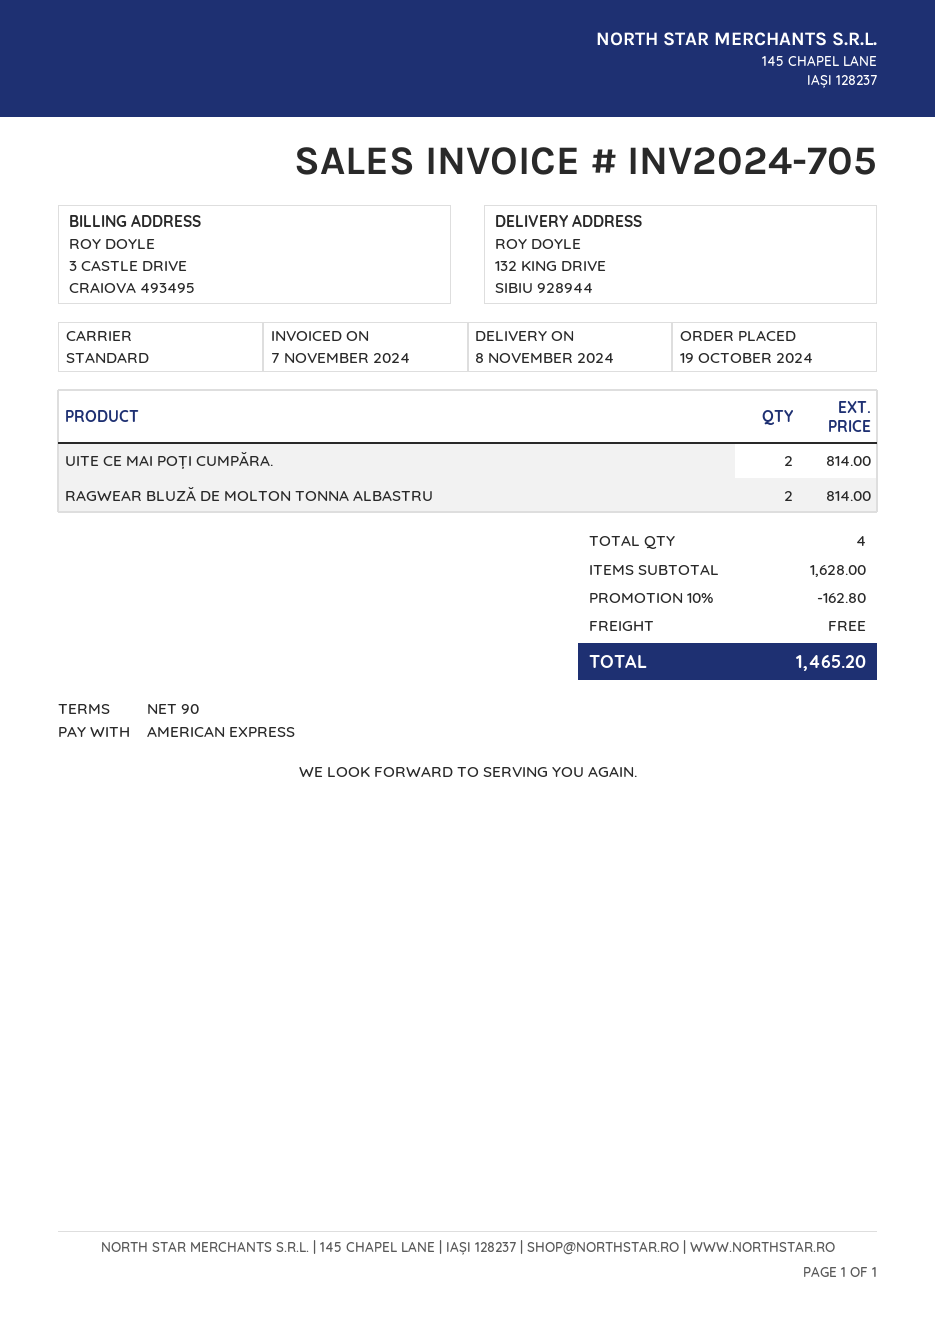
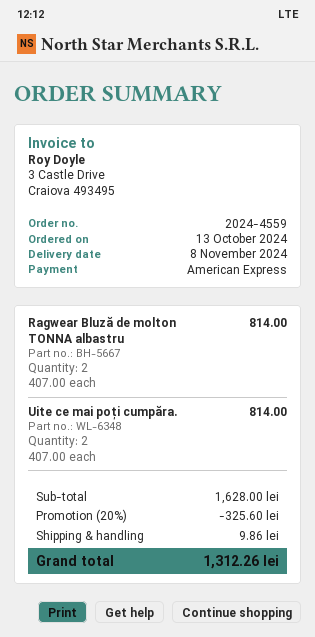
order date: 2024-10-19 -> 2024-10-13
discount: 10% = 162.80 -> 20% = 325.60
shipping: 0.00 -> 9.86
total: 1465.20 -> 1312.26

